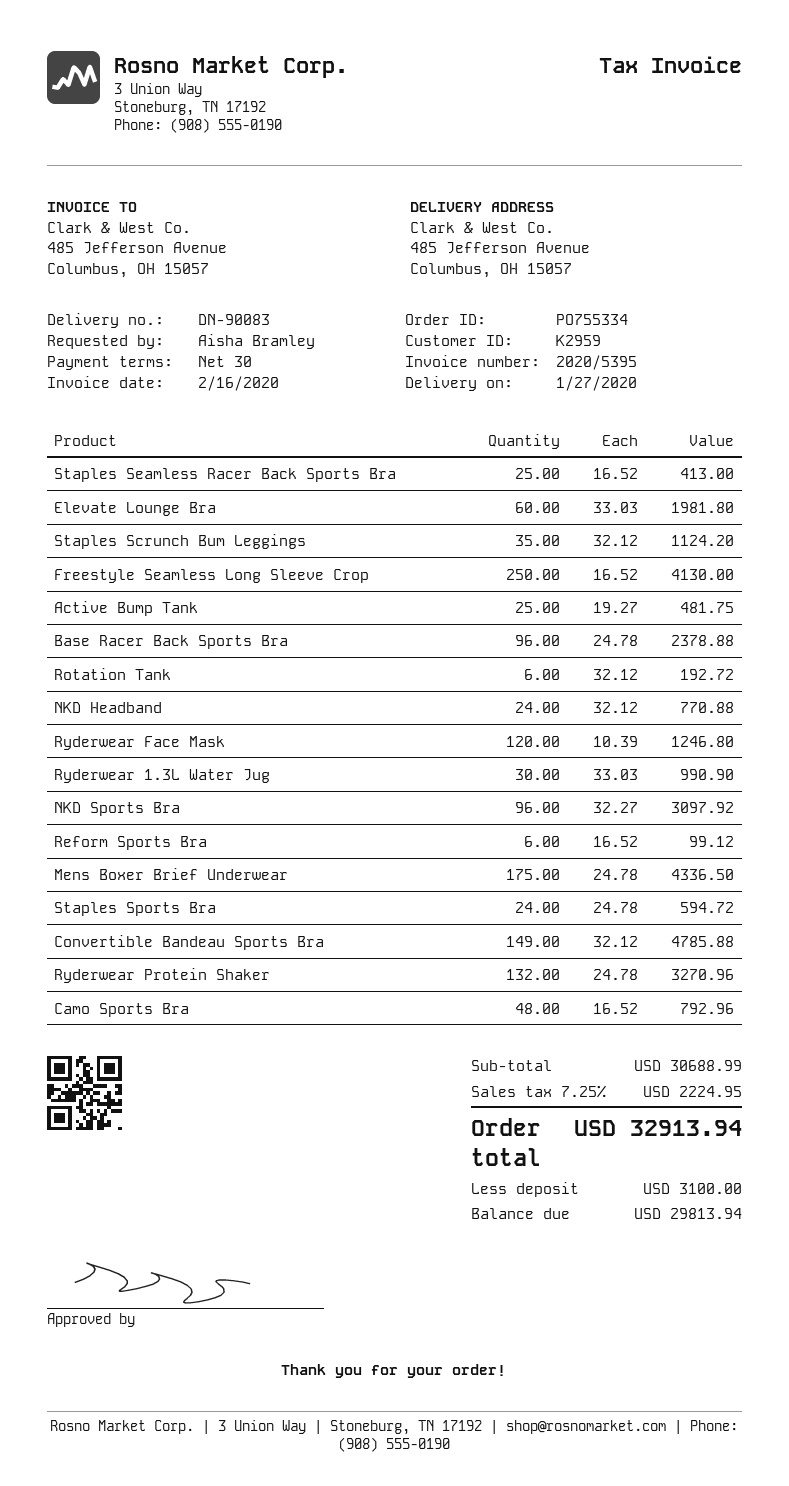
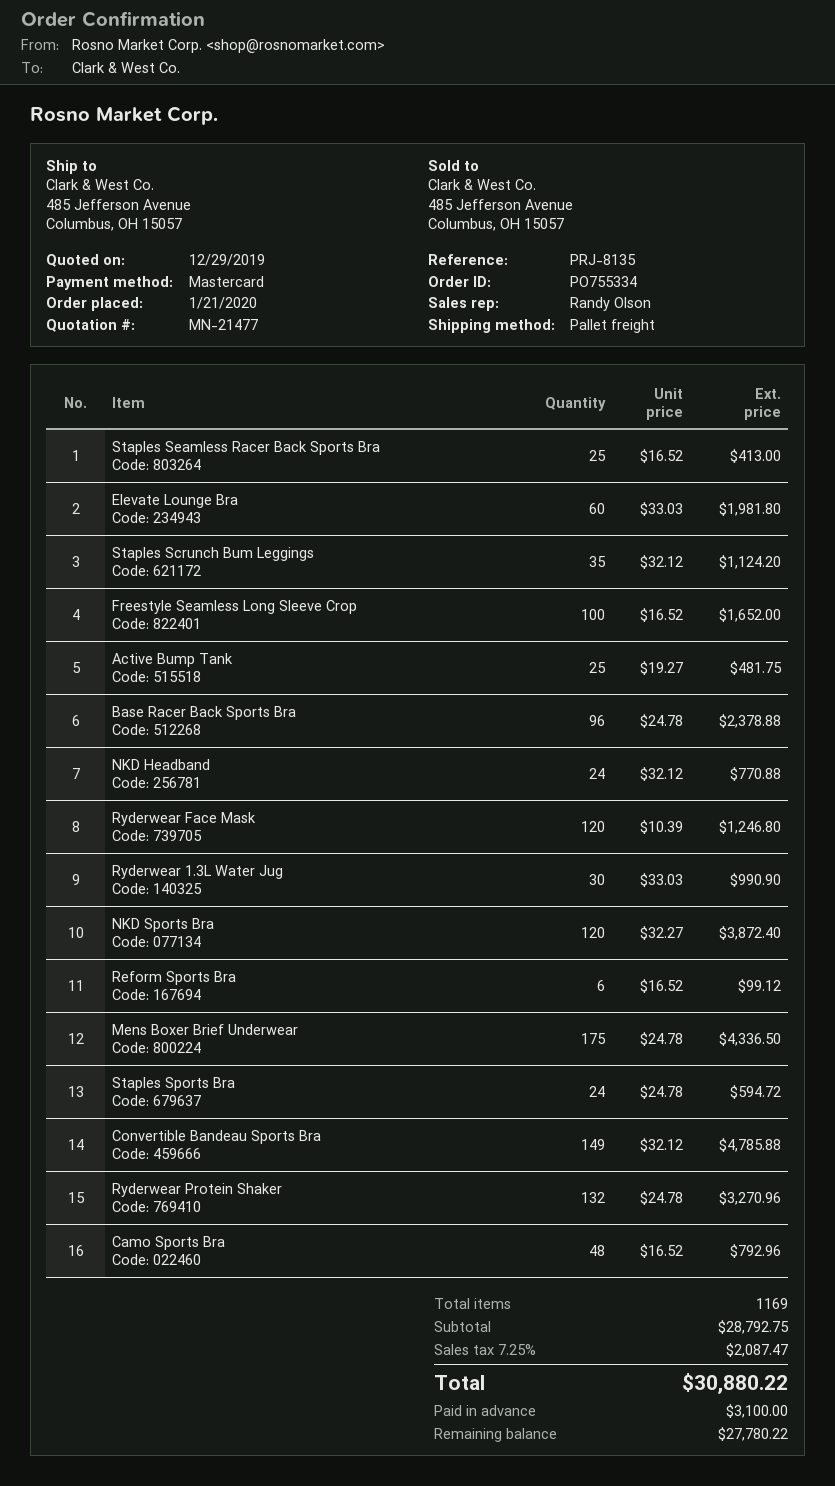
Freestyle Seamless Long Sleeve Crop: 250 x 16.52 = 4130.00 -> 100 x 16.52 = 1652.00
Rotation Tank: 6 x 32.12 = 192.72 -> none
NKD Sports Bra: 96 x 32.27 = 3097.92 -> 120 x 32.27 = 3872.40
subtotal: 30688.99 -> 28792.75
tax: 7.25% = 2224.95 -> 7.25% = 2087.47
total: 32913.94 -> 30880.22
balance: 29813.94 -> 27780.22

